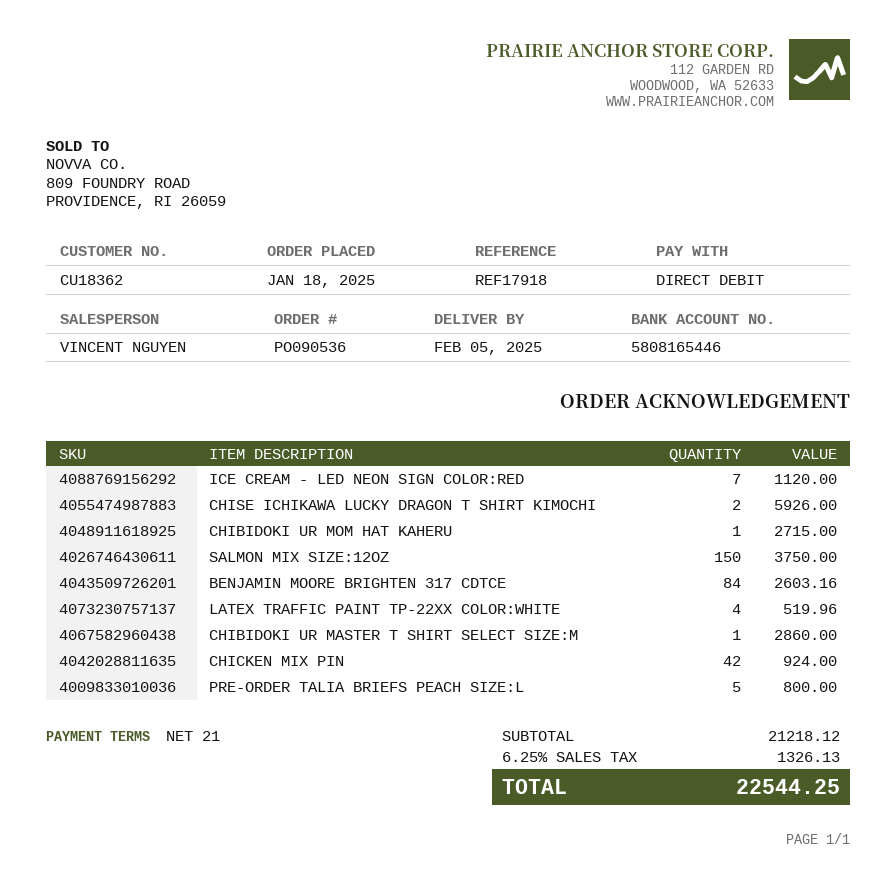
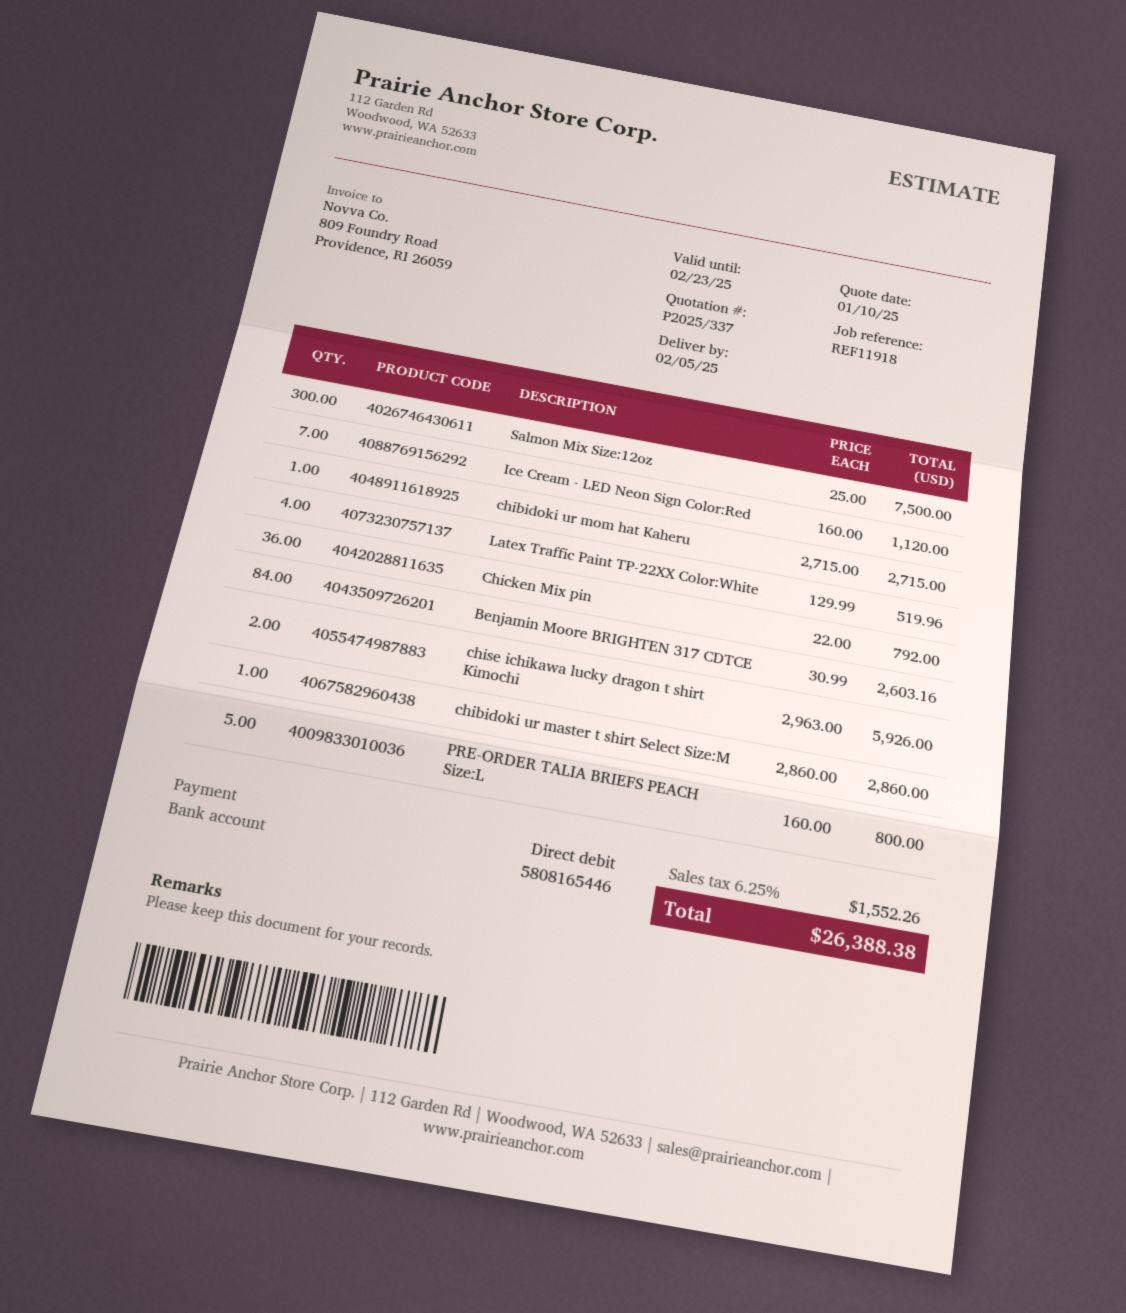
reference: REF17918 -> REF11918
SALMON MIX SIZE:12OZ: 150 for 3750.00 -> 300 for 7500.00
CHICKEN MIX PIN: 42 for 924.00 -> 36 for 792.00
tax: 6.25% = 1326.13 -> 6.25% = 1552.26
total: 22544.25 -> 26388.38

